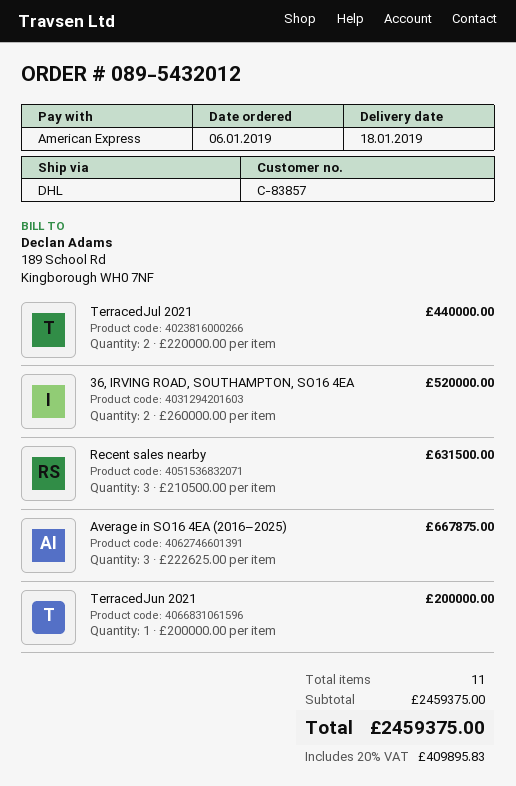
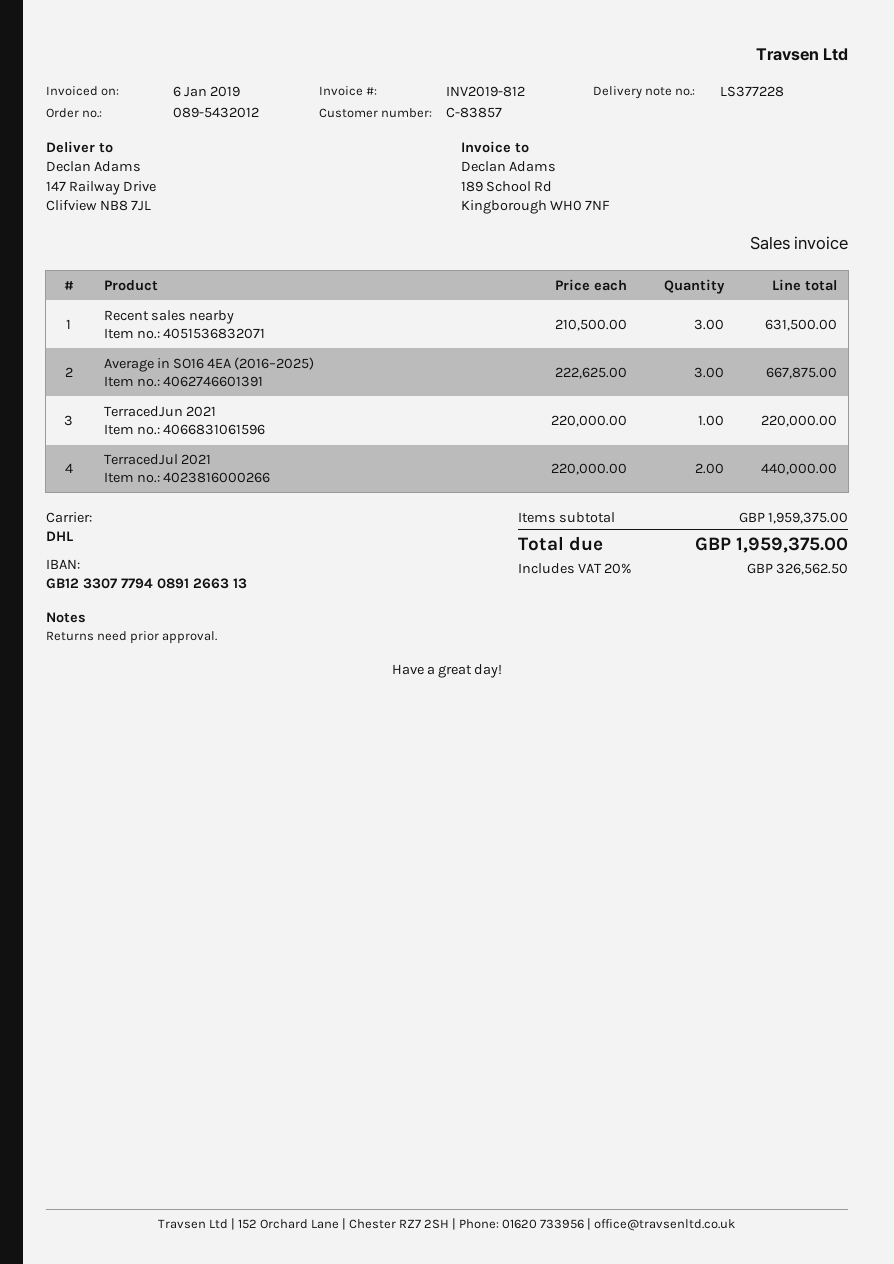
36, IRVING ROAD, SOUTHAMPTON, SO16 4EA: 2 x 260000.00 = 520000.00 -> none
TerracedJun 2021: 1 x 200000.00 = 200000.00 -> 1 x 220000.00 = 220000.00
subtotal: 2459375.00 -> 1959375.00
tax: 20% = 409895.83 -> 20% = 326562.50
total: 2459375.00 -> 1959375.00

